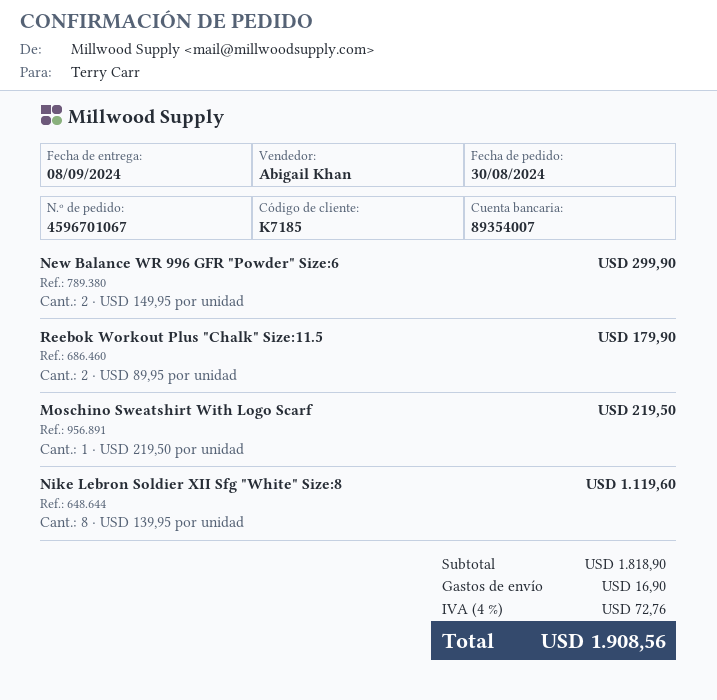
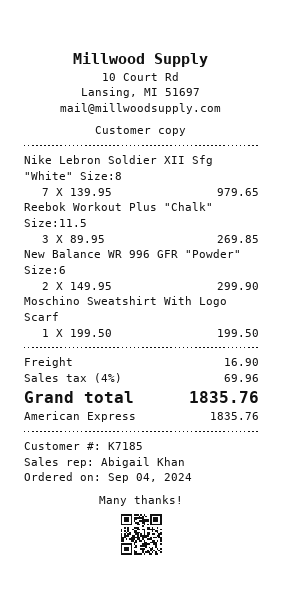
order date: 2024-08-30 -> 2024-09-04
Reebok Workout Plus "Chalk" Size:11.5: 2 x 89.95 = 179.90 -> 3 x 89.95 = 269.85
Moschino Sweatshirt With Logo Scarf: 1 x 219.50 = 219.50 -> 1 x 199.50 = 199.50
Nike Lebron Soldier XII Sfg "White" Size:8: 8 x 139.95 = 1119.60 -> 7 x 139.95 = 979.65
tax: 4% = 72.76 -> 4% = 69.96
total: 1908.56 -> 1835.76

